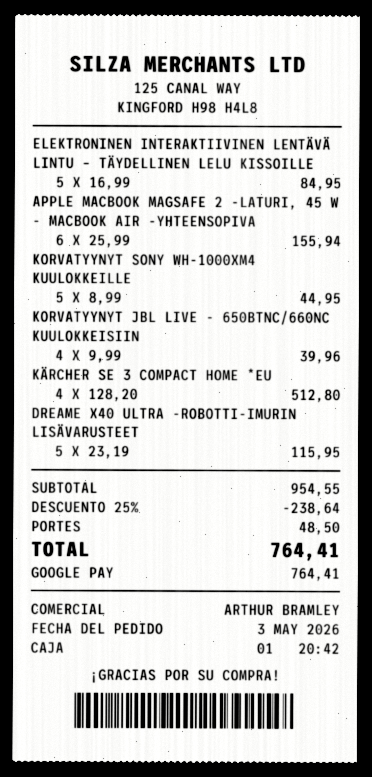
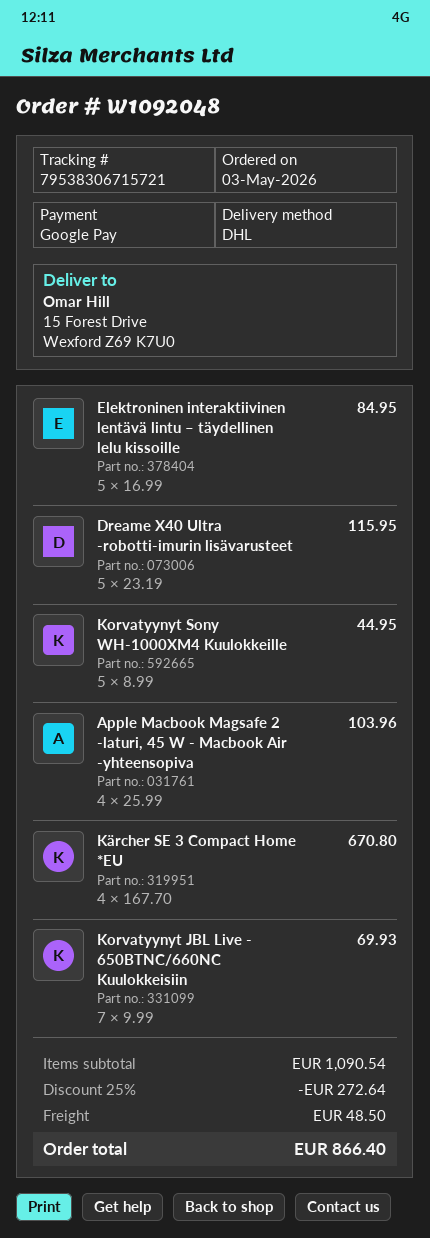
APPLE MACBOOK MAGSAFE 2 -LATURI, 45 W - MACBOOK AIR -YHTEENSOPIVA: 6 x 25.99 = 155.94 -> 4 x 25.99 = 103.96
KORVATYYNYT JBL LIVE - 650BTNC/660NC KUULOKKEISIIN: 4 x 9.99 = 39.96 -> 7 x 9.99 = 69.93
KÄRCHER SE 3 COMPACT HOME *EU: 4 x 128.20 = 512.80 -> 4 x 167.70 = 670.80
subtotal: 954.55 -> 1090.54
discount: 25% = 238.64 -> 25% = 272.64
total: 764.41 -> 866.40

